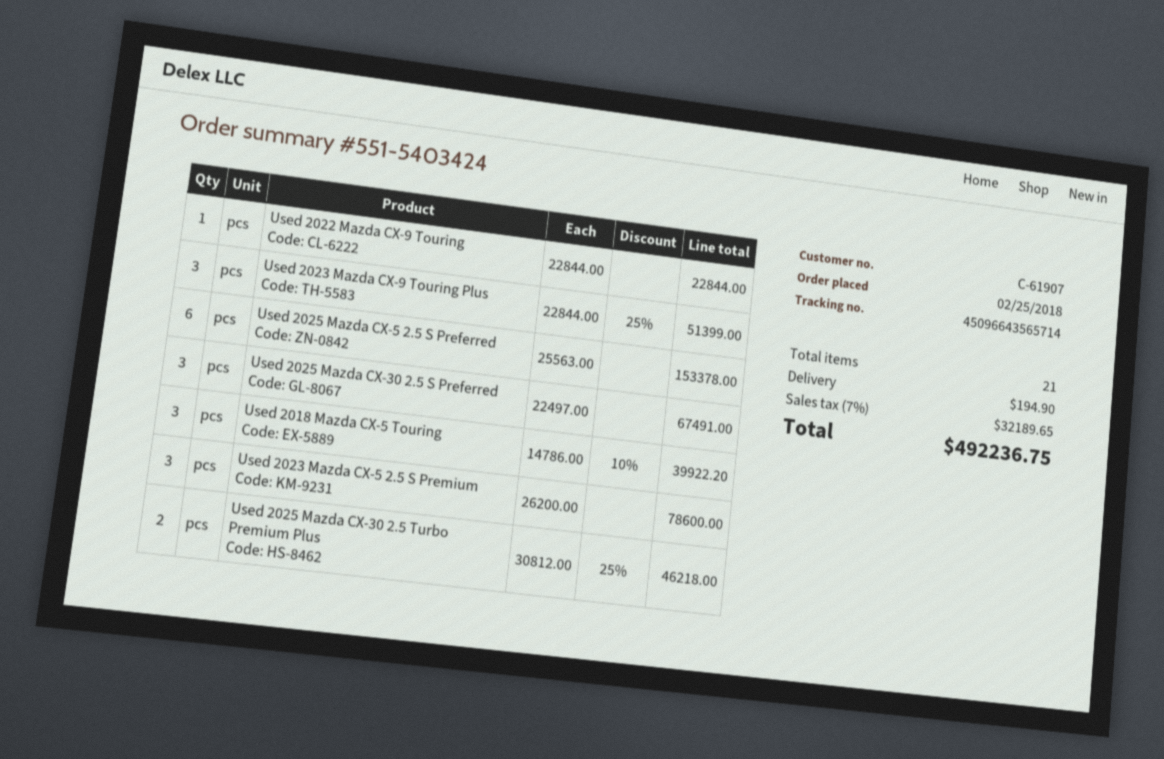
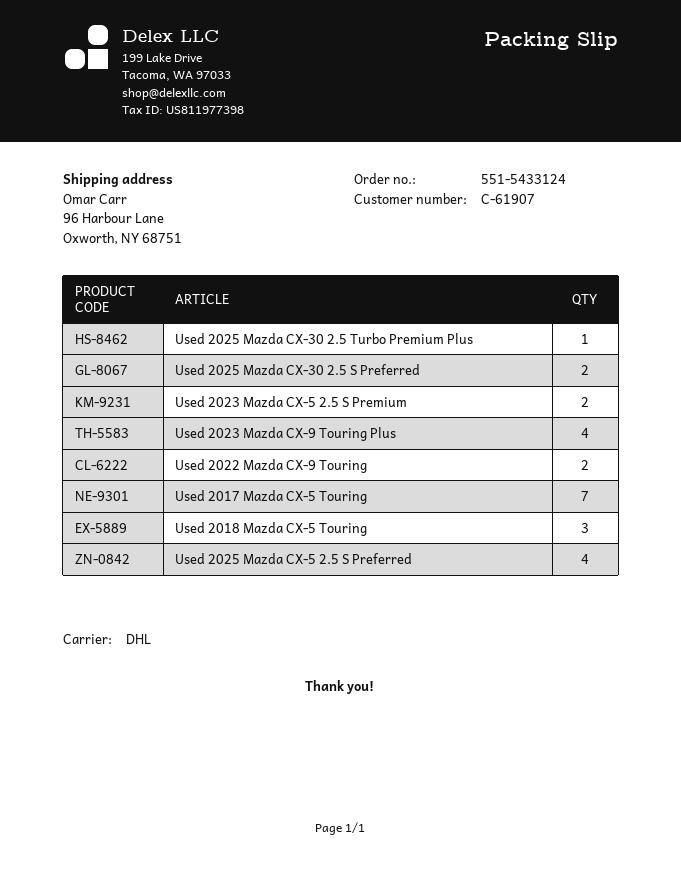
order number: 551-5403424 -> 551-5433124
Used 2022 Mazda CX-9 Touring: 1 -> 2
Used 2023 Mazda CX-9 Touring Plus: 3 -> 4
Used 2025 Mazda CX-5 2.5 S Preferred: 6 -> 4
Used 2025 Mazda CX-30 2.5 S Preferred: 3 -> 2
Used 2023 Mazda CX-5 2.5 S Premium: 3 -> 2
Used 2025 Mazda CX-30 2.5 Turbo Premium Plus: 2 -> 1
Used 2017 Mazda CX-5 Touring: none -> 7

